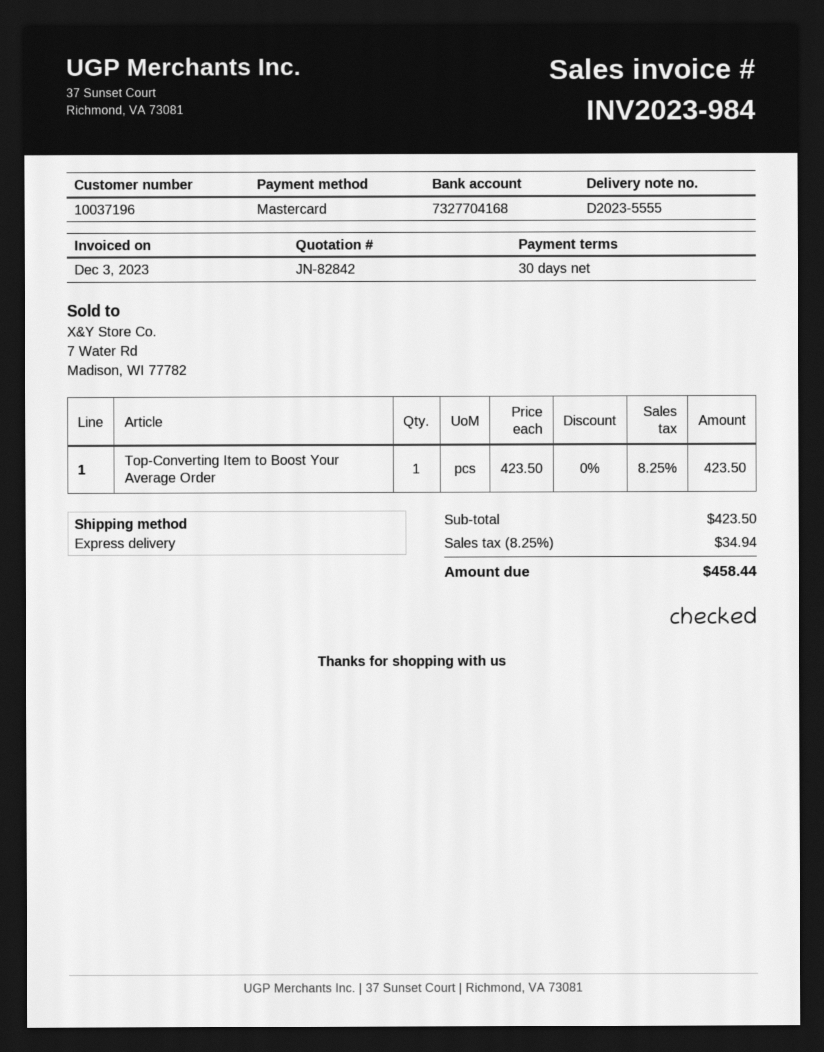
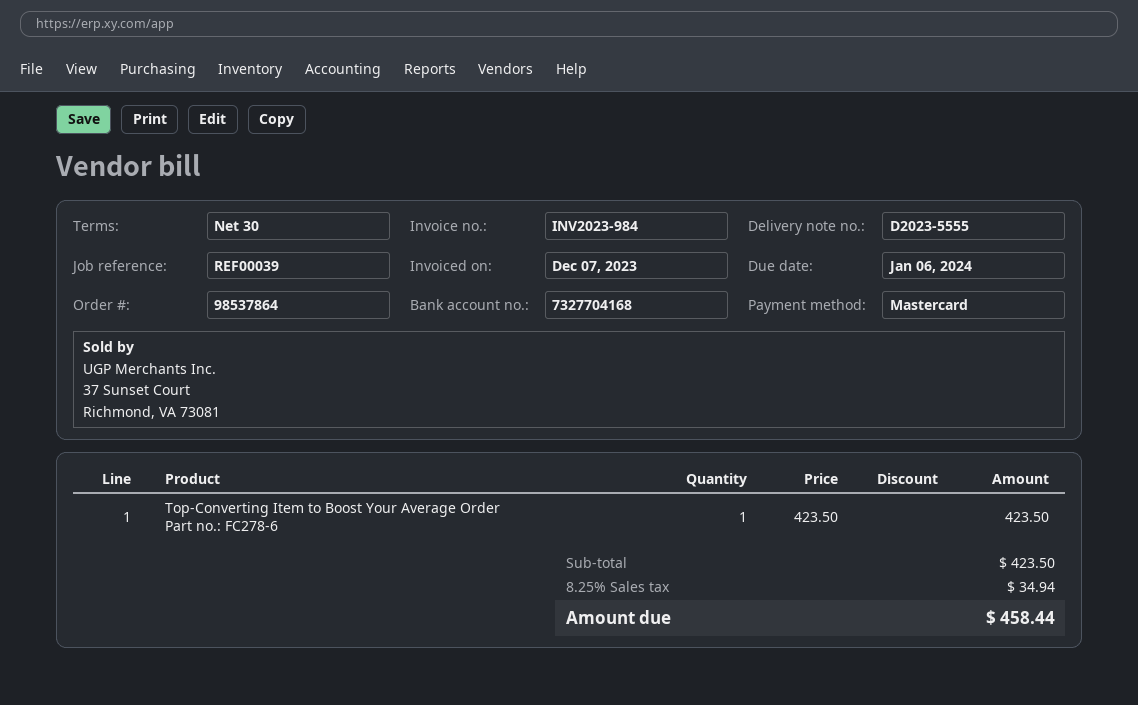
invoice date: 2023-12-03 -> 2023-12-07

